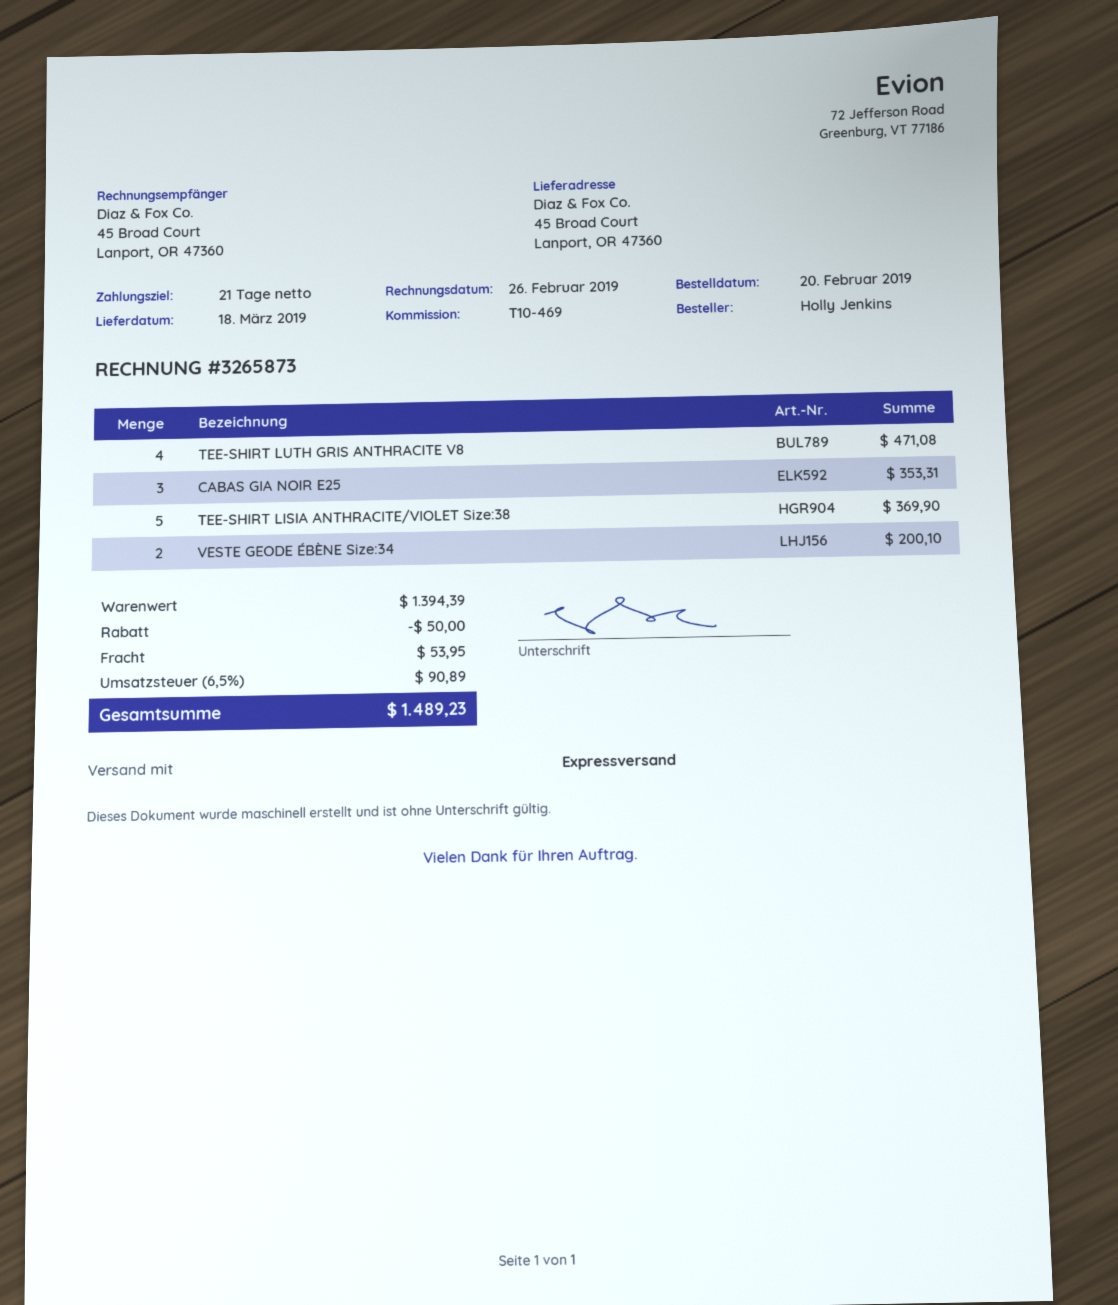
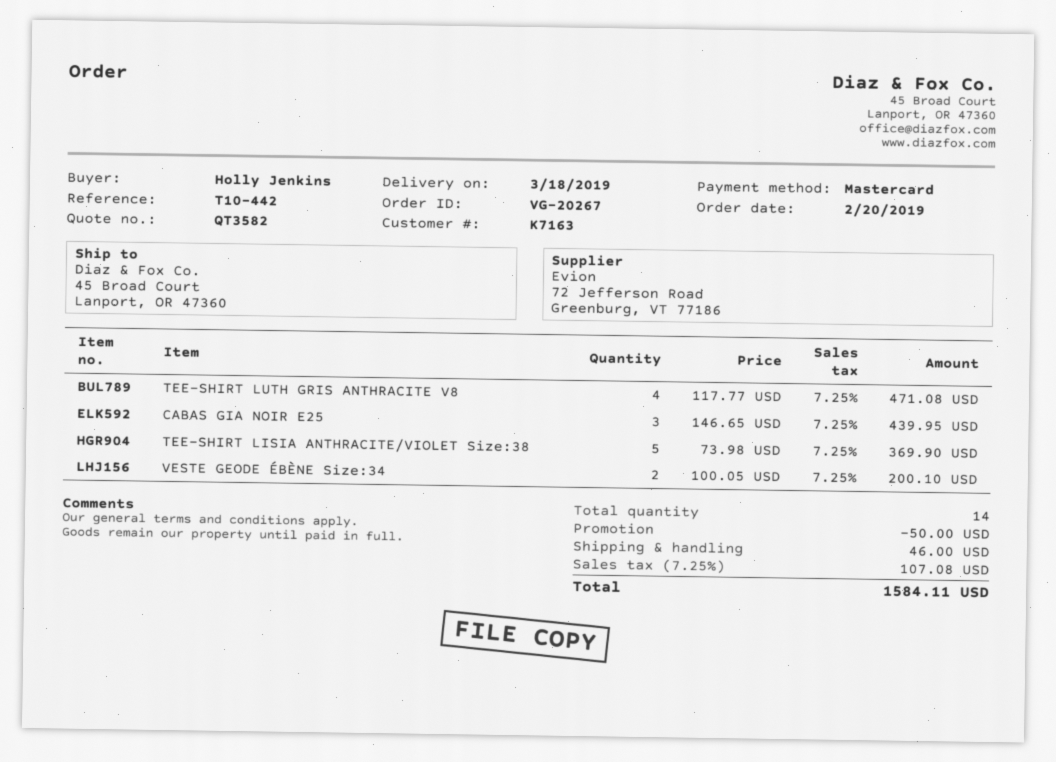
reference: T10-469 -> T10-442
CABAS GIA NOIR E25: 3 for 353.31 -> 3 for 439.95
shipping: 53.95 -> 46.00
tax: 6.5% = 90.89 -> 7.25% = 107.08
total: 1489.23 -> 1584.11

